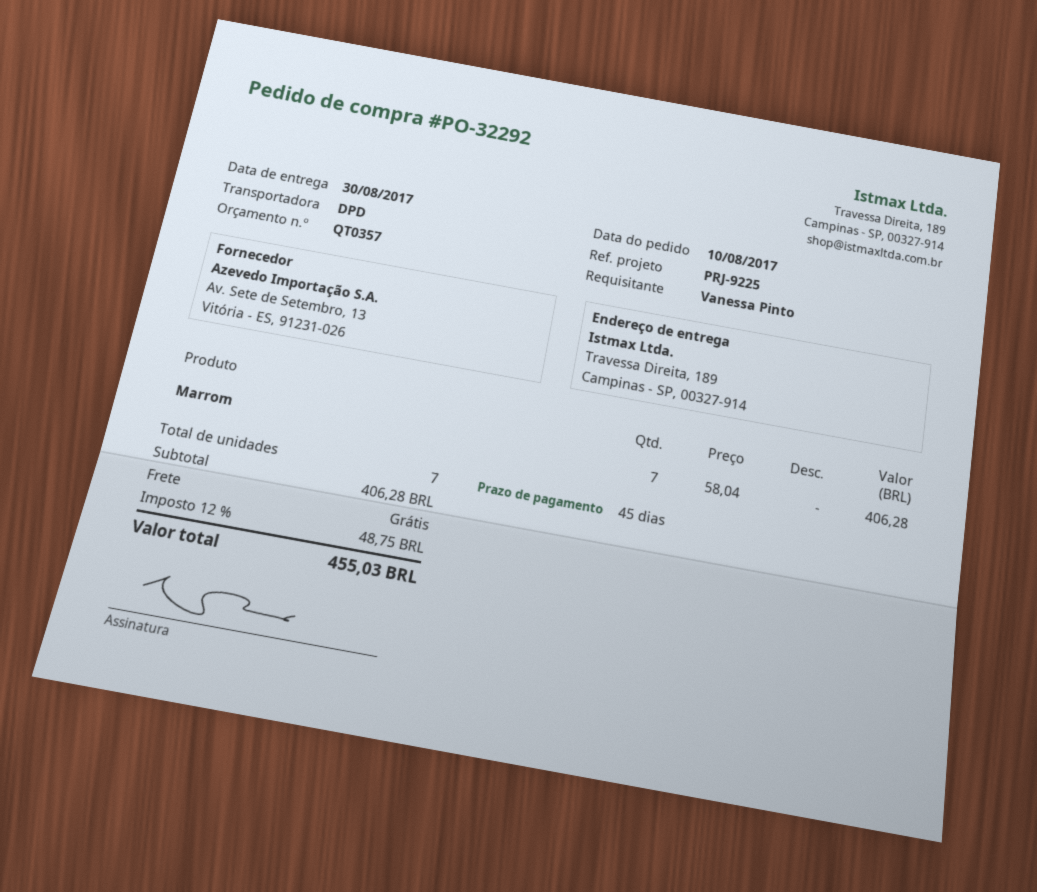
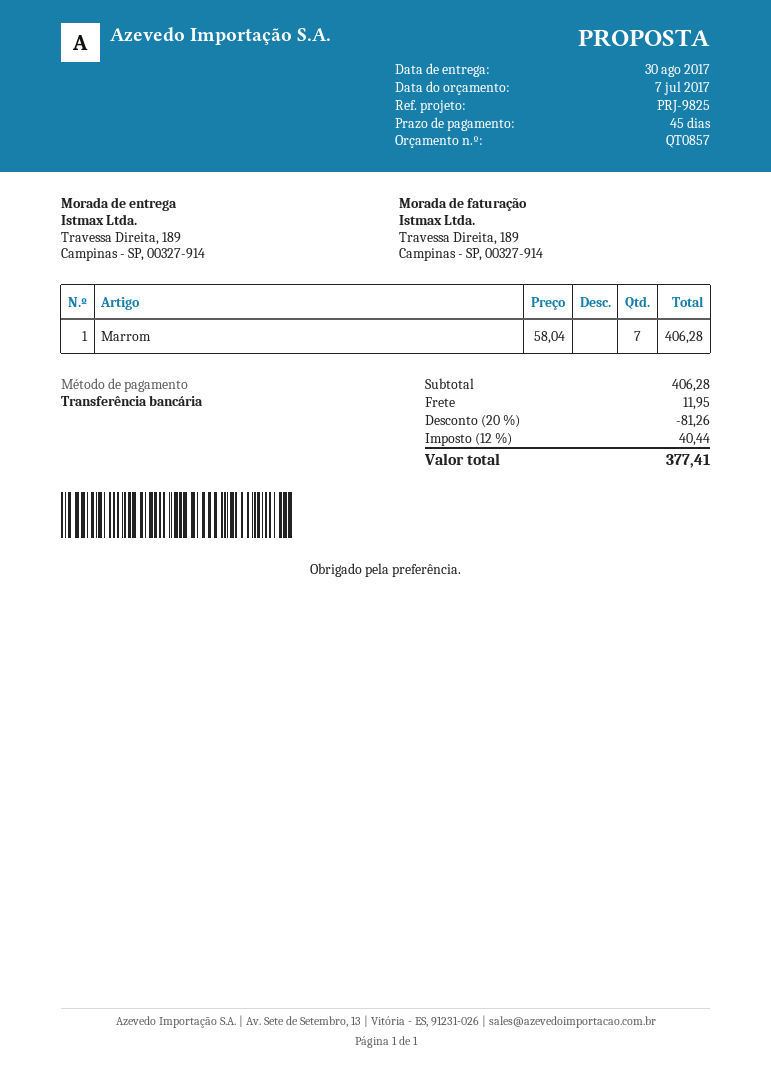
quote number: QT0357 -> QT0857
reference: PRJ-9225 -> PRJ-9825
discount: none -> 20% = 81.26
shipping: 0.00 -> 11.95
tax: 12% = 48.75 -> 12% = 40.44
total: 455.03 -> 377.41

